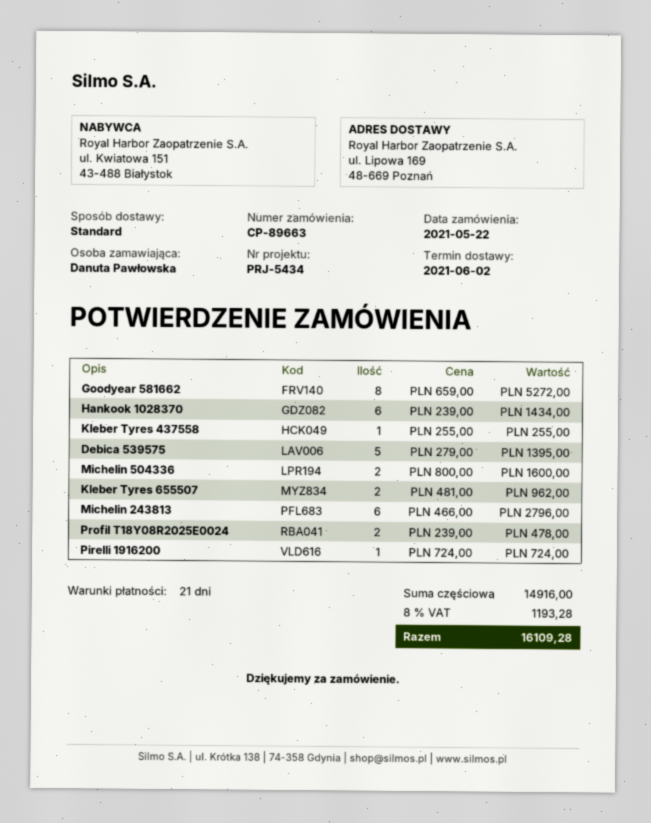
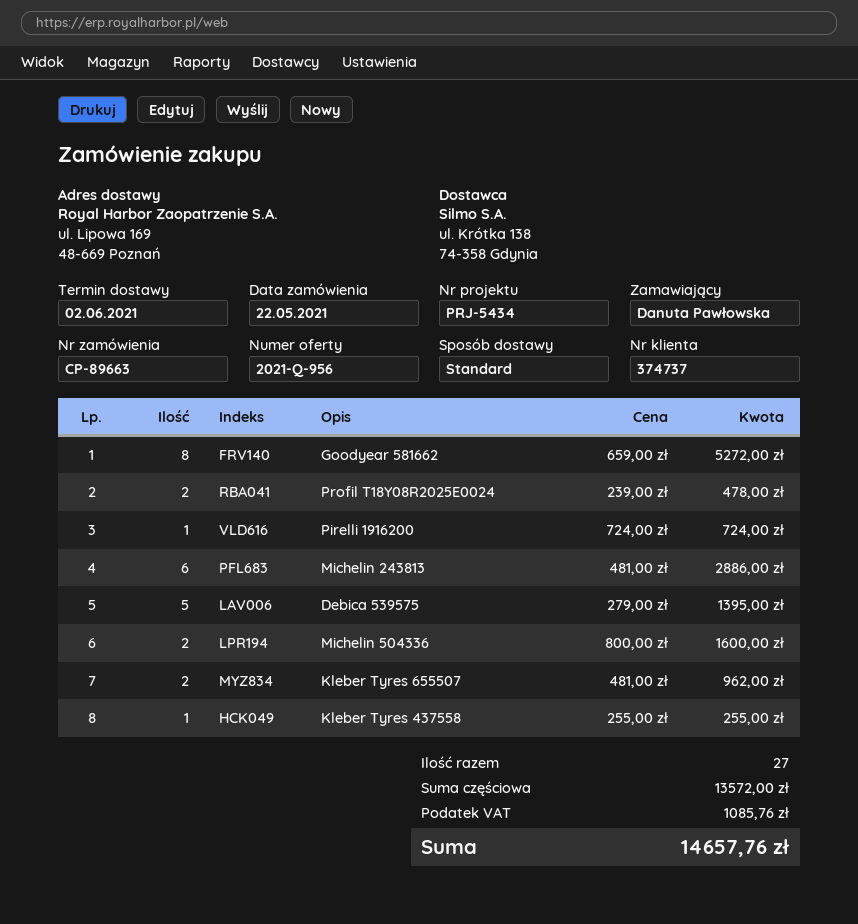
Hankook 1028370: 6 x 239.00 = 1434.00 -> none
Michelin 243813: 6 x 466.00 = 2796.00 -> 6 x 481.00 = 2886.00
subtotal: 14916.00 -> 13572.00
tax: 1193.28 -> 1085.76
total: 16109.28 -> 14657.76

